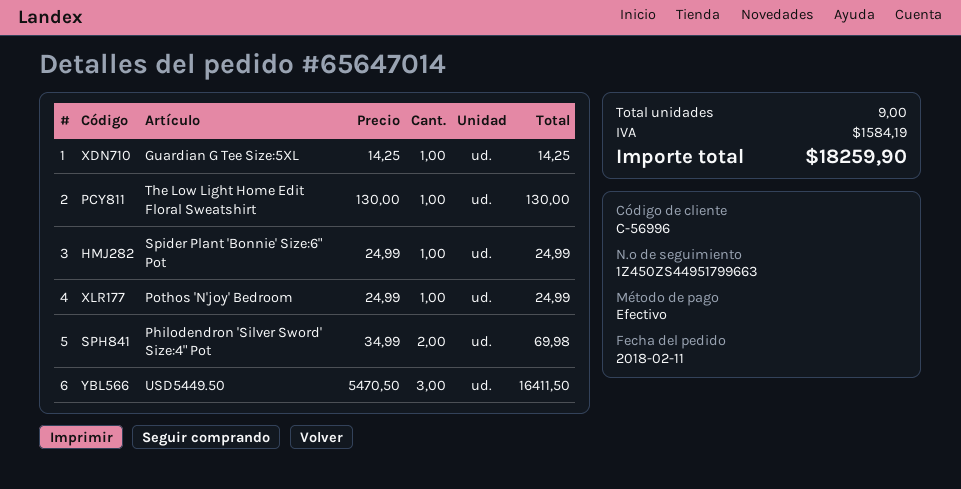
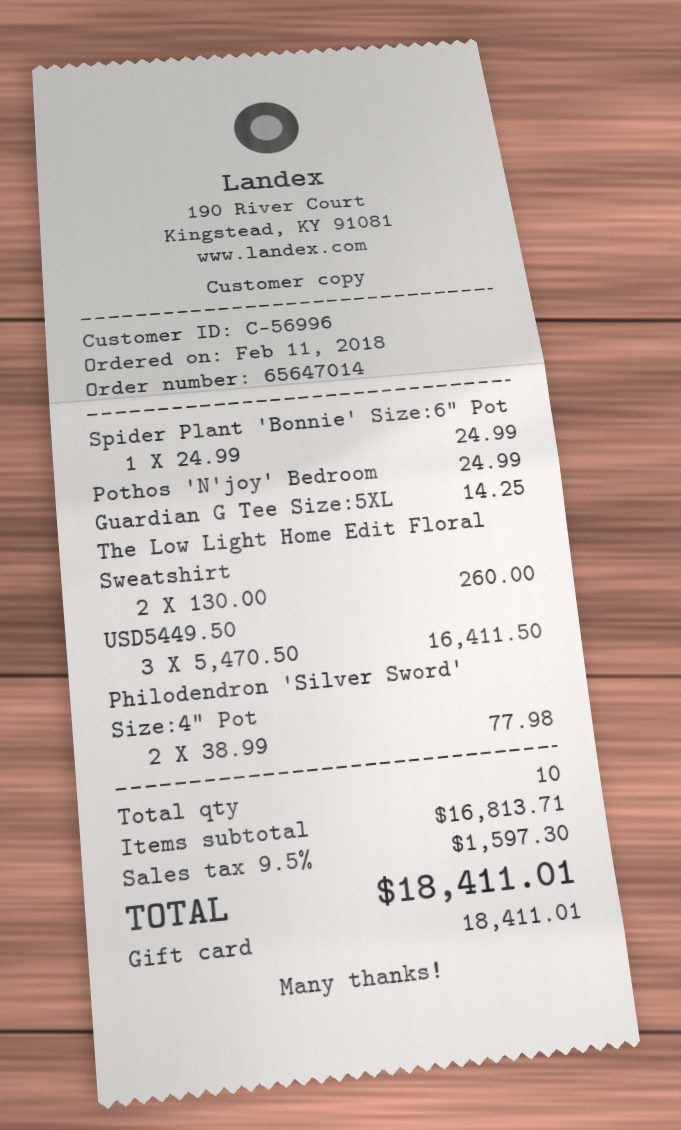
payment method: cash -> gift card
The Low Light Home Edit Floral Sweatshirt: 1 x 130.00 = 130.00 -> 2 x 130.00 = 260.00
Philodendron 'Silver Sword' Size:4" Pot: 2 x 34.99 = 69.98 -> 2 x 38.99 = 77.98
total quantity: 9 -> 10
tax: 1584.19 -> 1597.30
total: 18259.90 -> 18411.01

